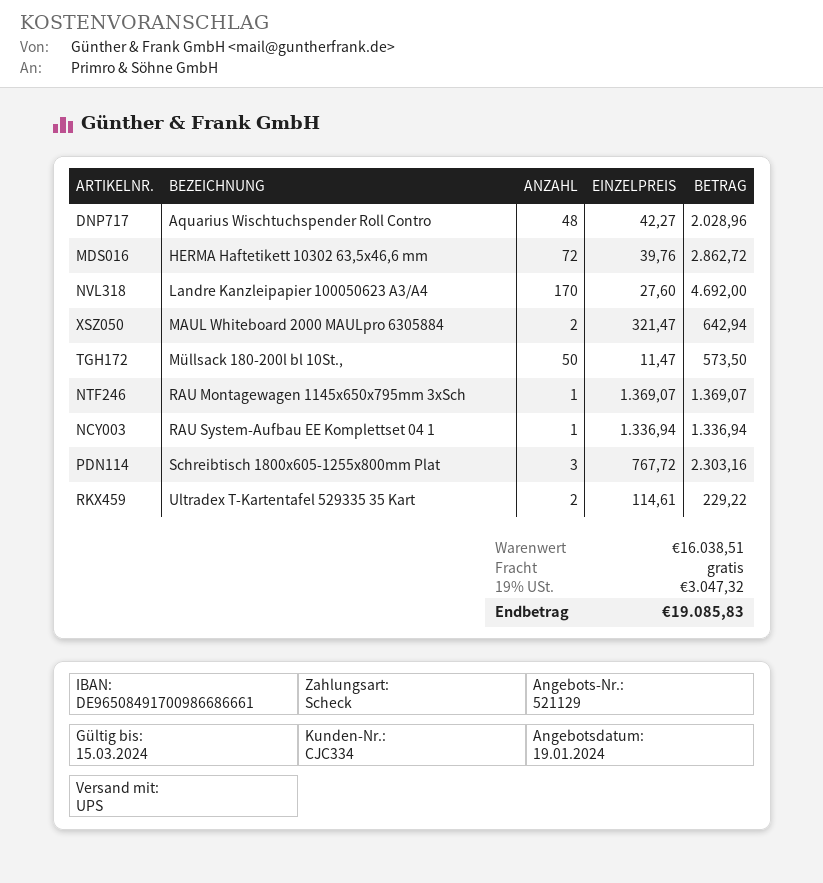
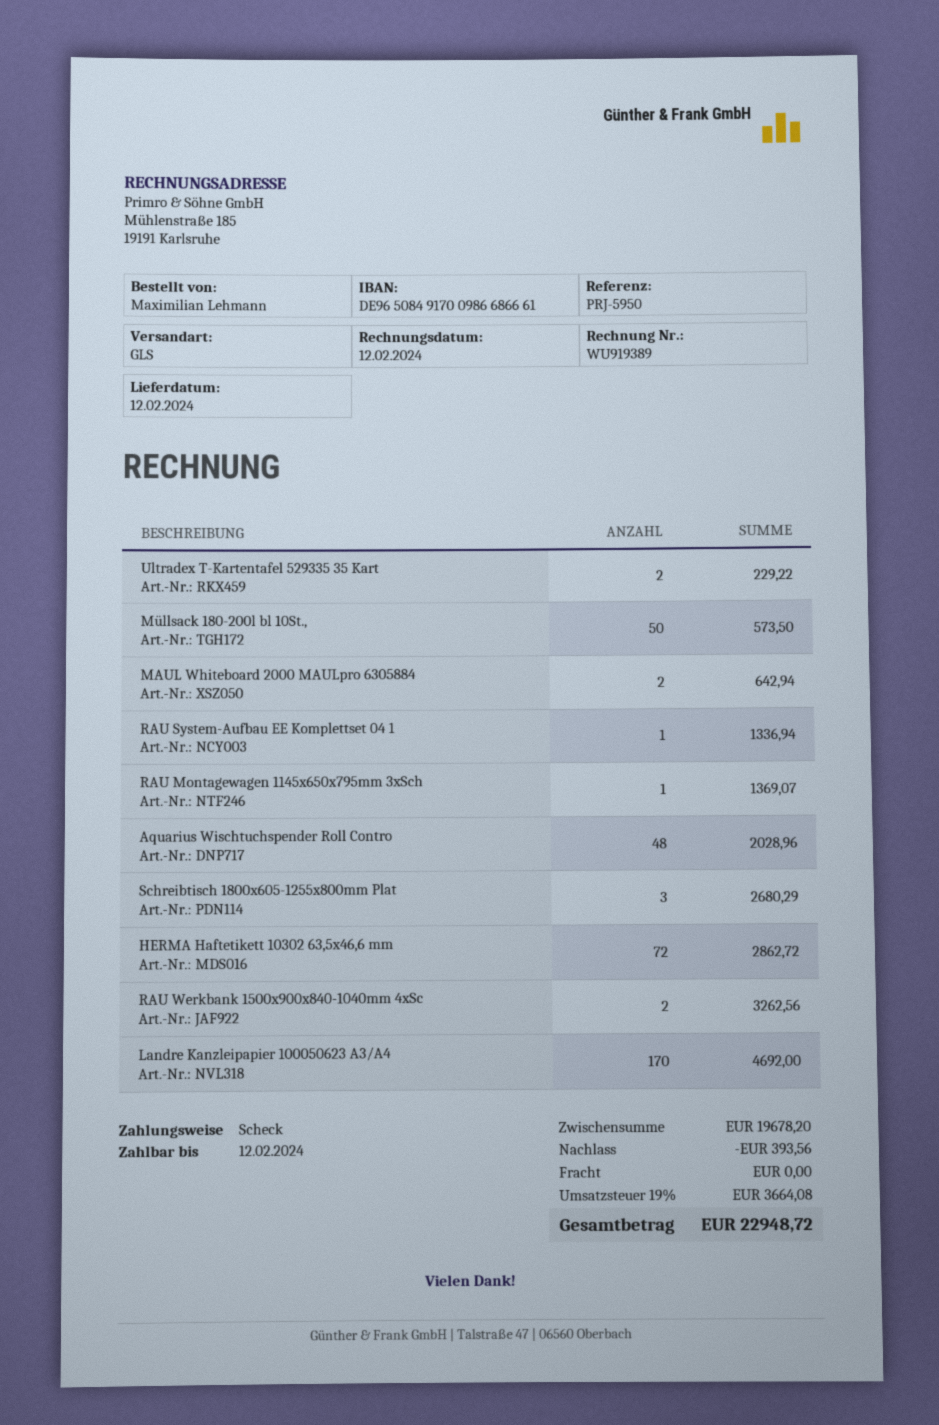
shipping method: UPS -> GLS
Schreibtisch 1800x605-1255x800mm Plat: 3 for 2303.16 -> 3 for 2680.29
RAU Werkbank 1500x900x840-1040mm 4xSc: none -> 2 for 3262.56
subtotal: 16038.51 -> 19678.20
discount: none -> 393.56
tax: 19% = 3047.32 -> 19% = 3664.08
total: 19085.83 -> 22948.72

